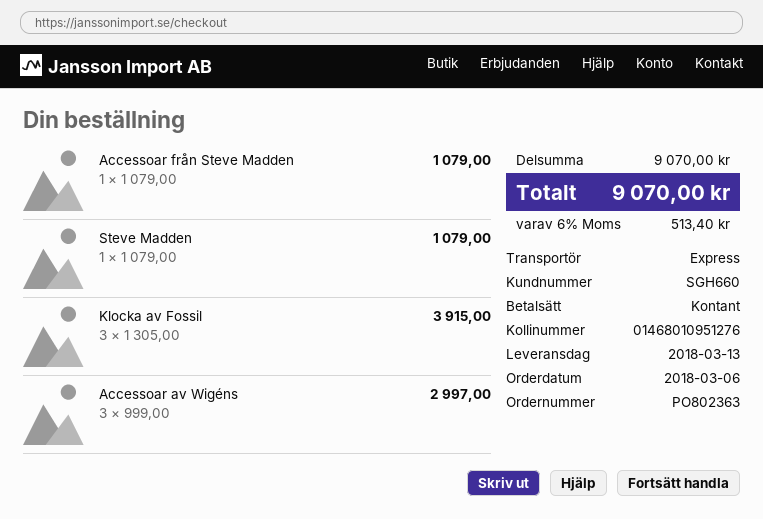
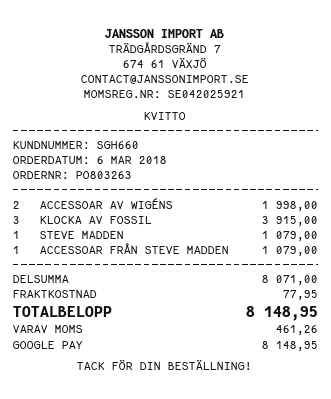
order number: PO802363 -> PO803263
payment method: cash -> Google Pay
Accessoar av Wigéns: 3 for 2997.00 -> 2 for 1998.00
subtotal: 9070.00 -> 8071.00
shipping: none -> 77.95
tax: 513.40 -> 461.26
total: 9070.00 -> 8148.95

